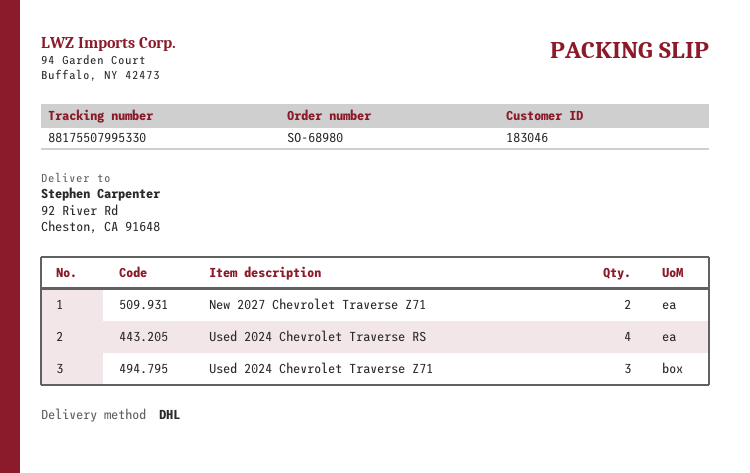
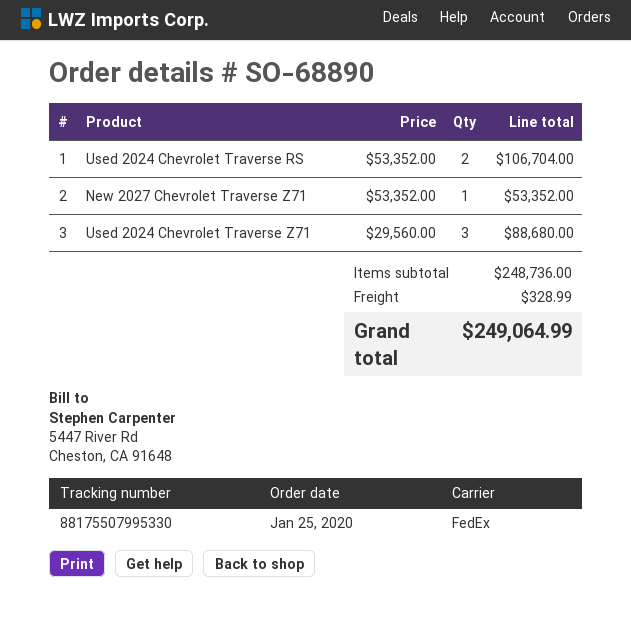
order number: SO-68980 -> SO-68890
shipping method: DHL -> FedEx
New 2027 Chevrolet Traverse Z71: 2 -> 1
Used 2024 Chevrolet Traverse RS: 4 -> 2

